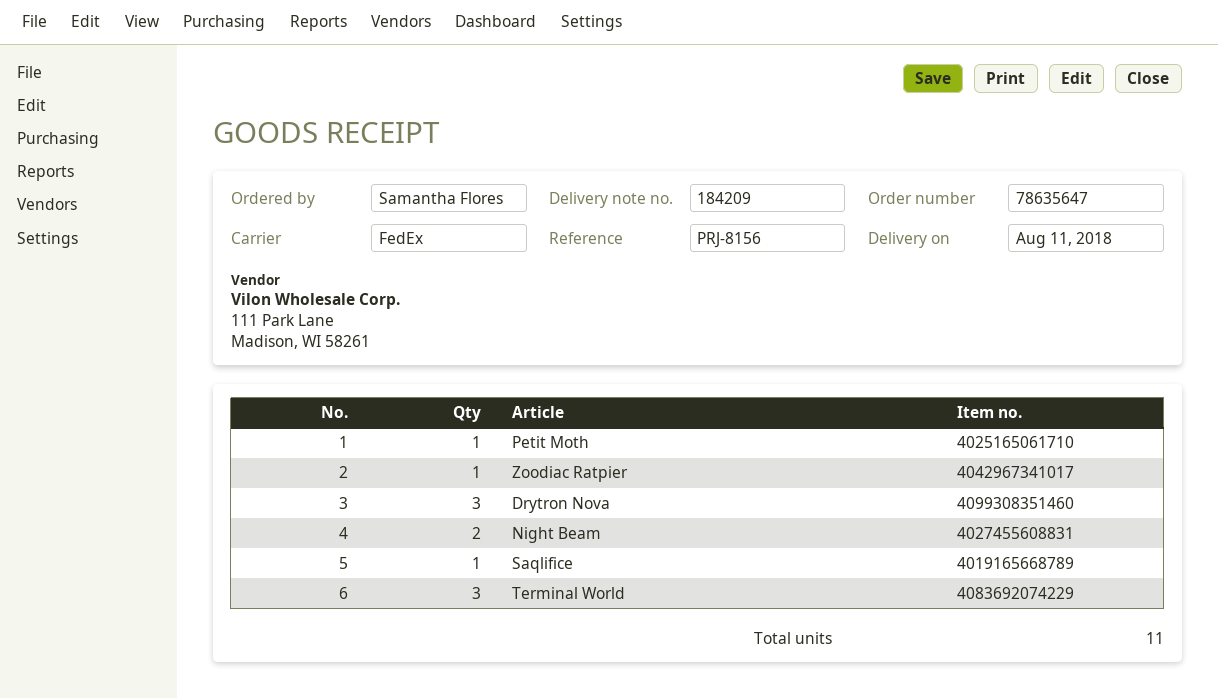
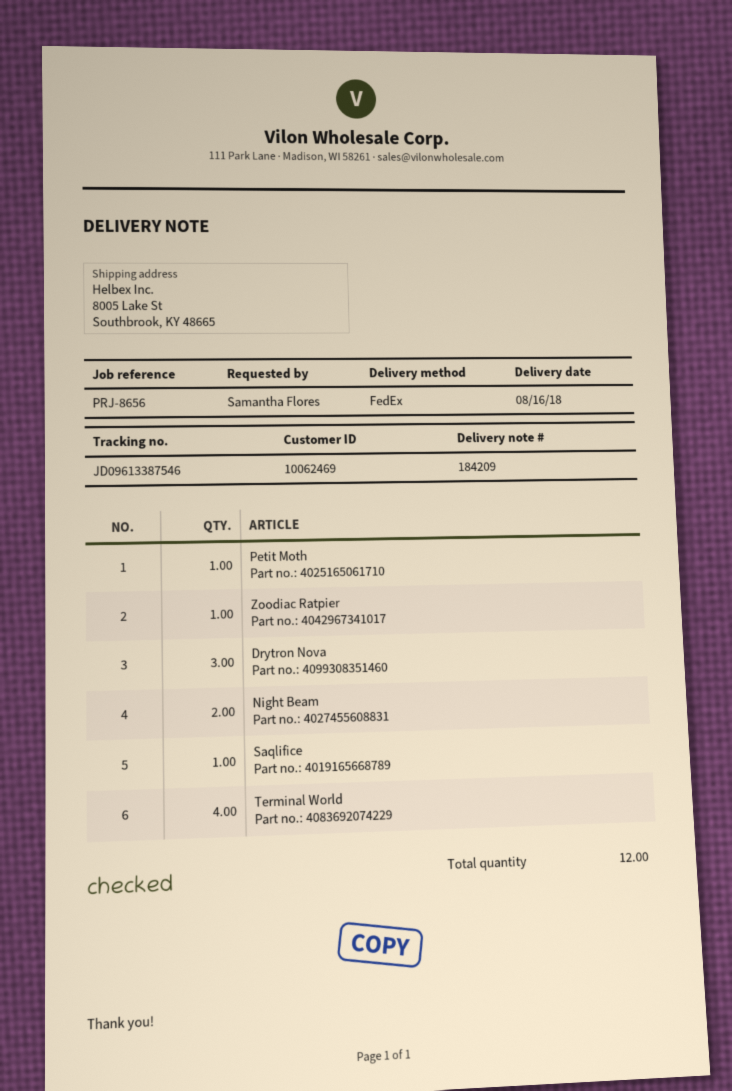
delivery date: 2018-08-11 -> 2018-08-16
reference: PRJ-8156 -> PRJ-8656
Terminal World: 3 -> 4
total quantity: 11 -> 12

